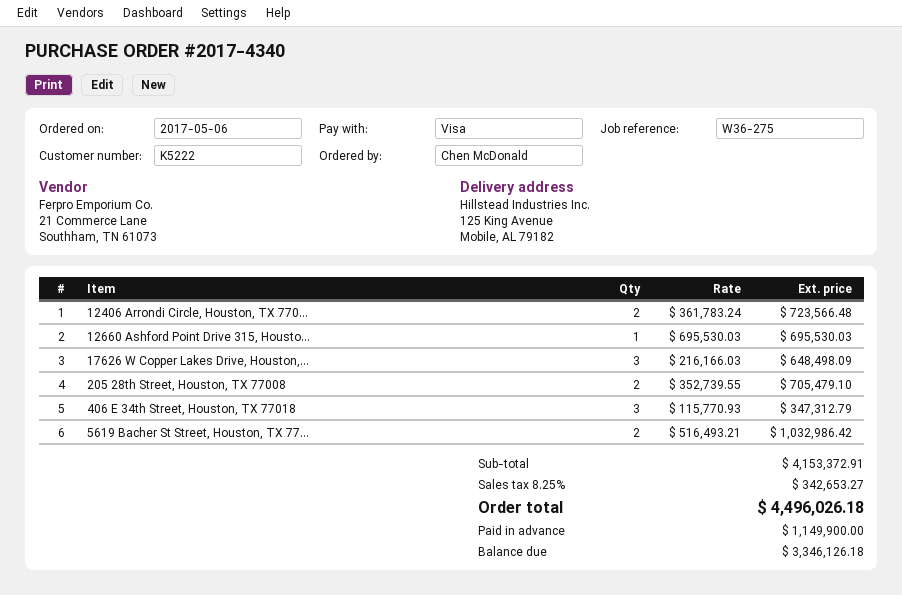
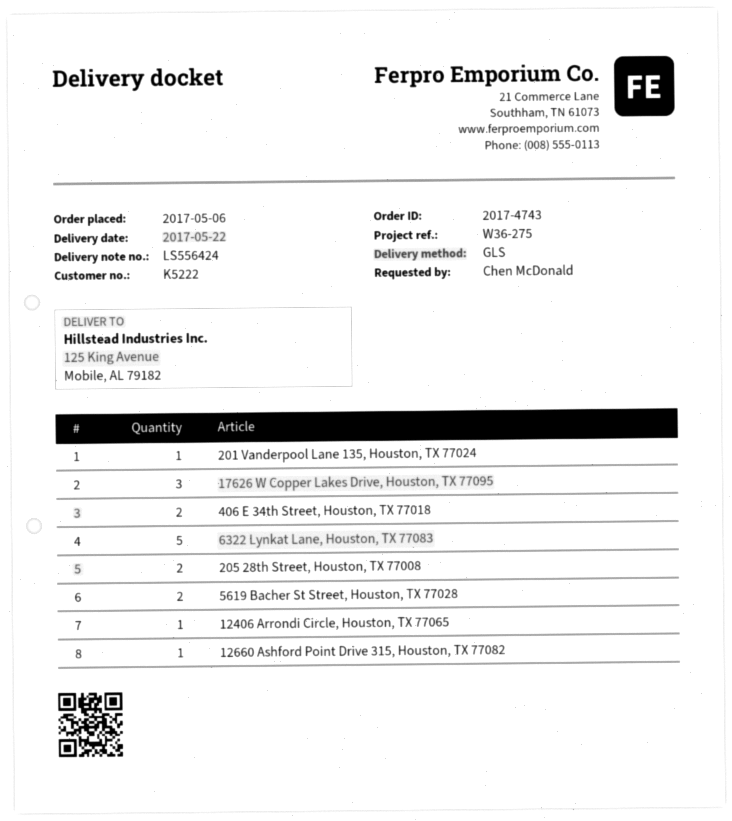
order number: 2017-4340 -> 2017-4743
12406 Arrondi Circle, Houston, TX 770...: 2 -> 1
406 E 34th Street, Houston, TX 77018: 3 -> 2
201 Vanderpool Lane 135, Houston, TX 77024: none -> 1
6322 Lynkat Lane, Houston, TX 77083: none -> 5

